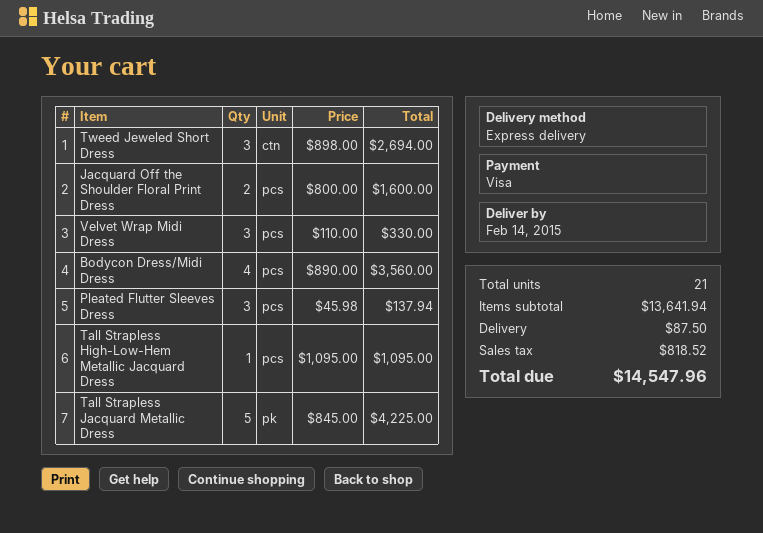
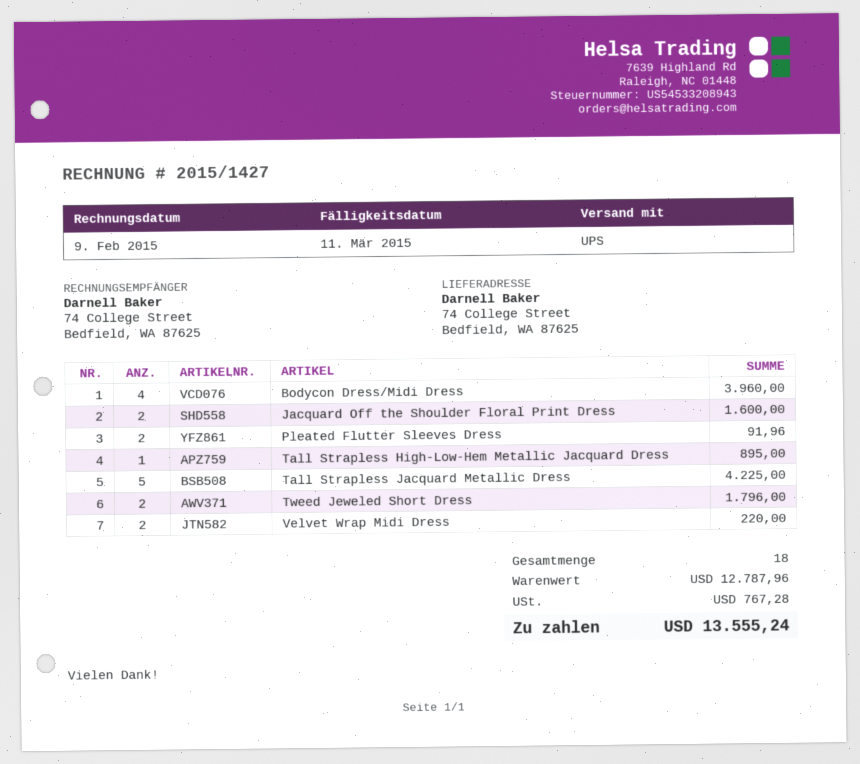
shipping method: express -> UPS
Tweed Jeweled Short Dress: 3 for 2694.00 -> 2 for 1796.00
Velvet Wrap Midi Dress: 3 for 330.00 -> 2 for 220.00
Bodycon Dress/Midi Dress: 4 for 3560.00 -> 4 for 3960.00
Pleated Flutter Sleeves Dress: 3 for 137.94 -> 2 for 91.96
Tall Strapless High-Low-Hem Metallic Jacquard Dress: 1 for 1095.00 -> 1 for 895.00
total quantity: 21 -> 18
subtotal: 13641.94 -> 12787.96
shipping: 87.50 -> none
tax: 818.52 -> 767.28
total: 14547.96 -> 13555.24

